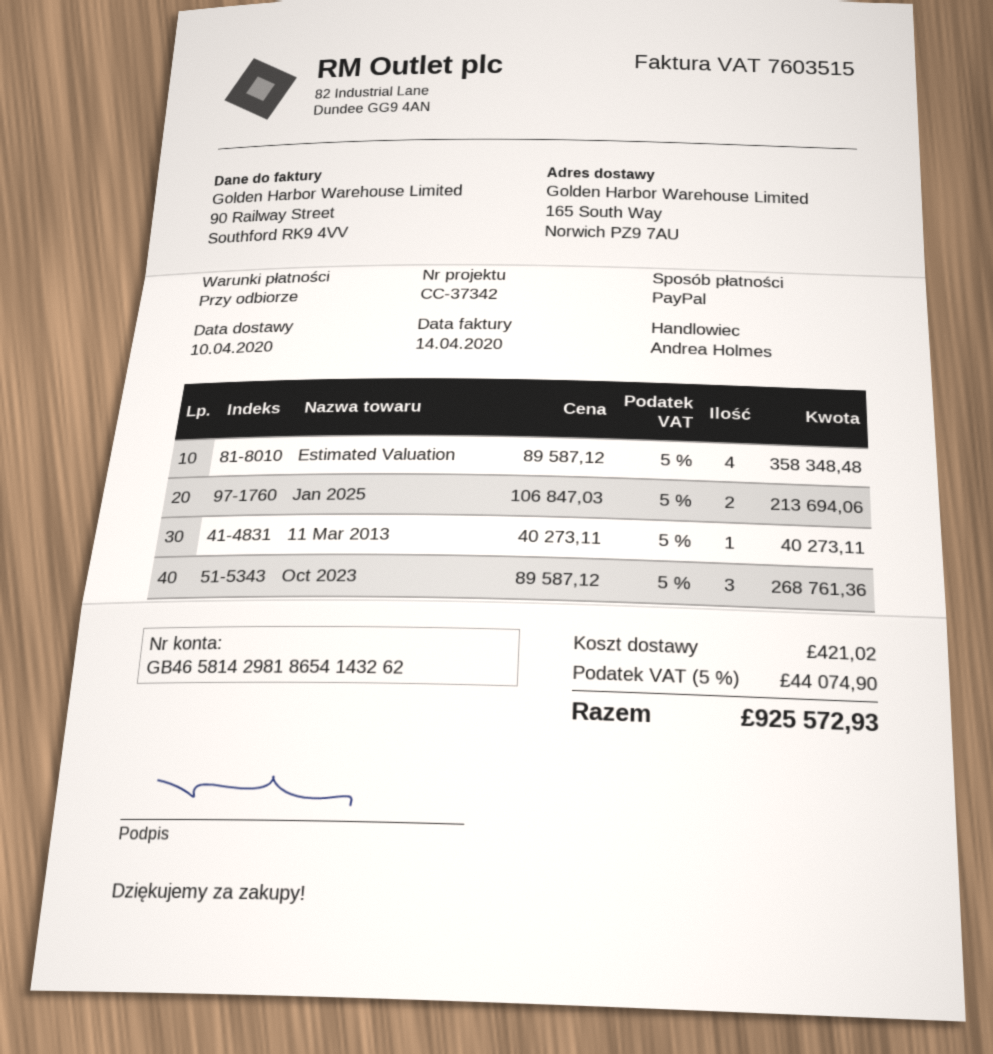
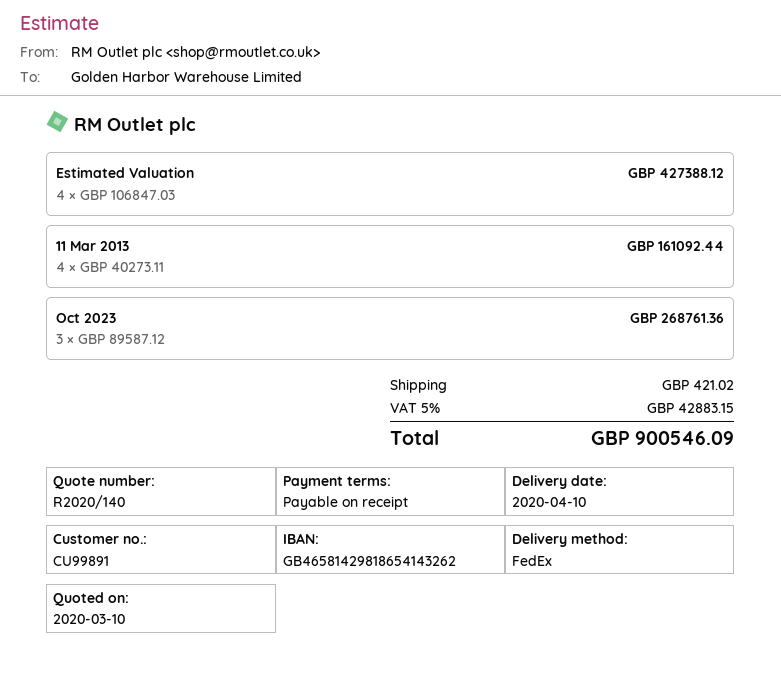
Estimated Valuation: 4 x 89587.12 = 358348.48 -> 4 x 106847.03 = 427388.12
Jan 2025: 2 x 106847.03 = 213694.06 -> none
11 Mar 2013: 1 x 40273.11 = 40273.11 -> 4 x 40273.11 = 161092.44
tax: 5% = 44074.90 -> 5% = 42883.15
total: 925572.93 -> 900546.09

